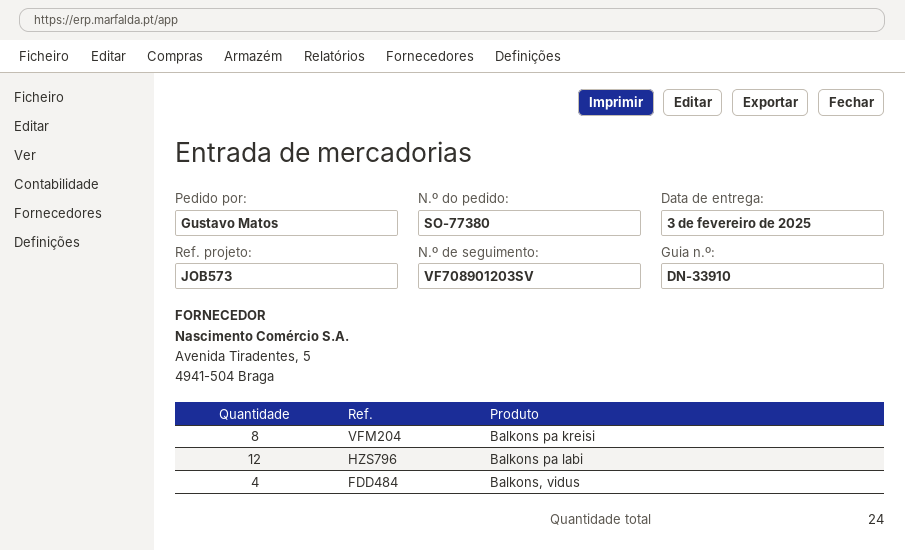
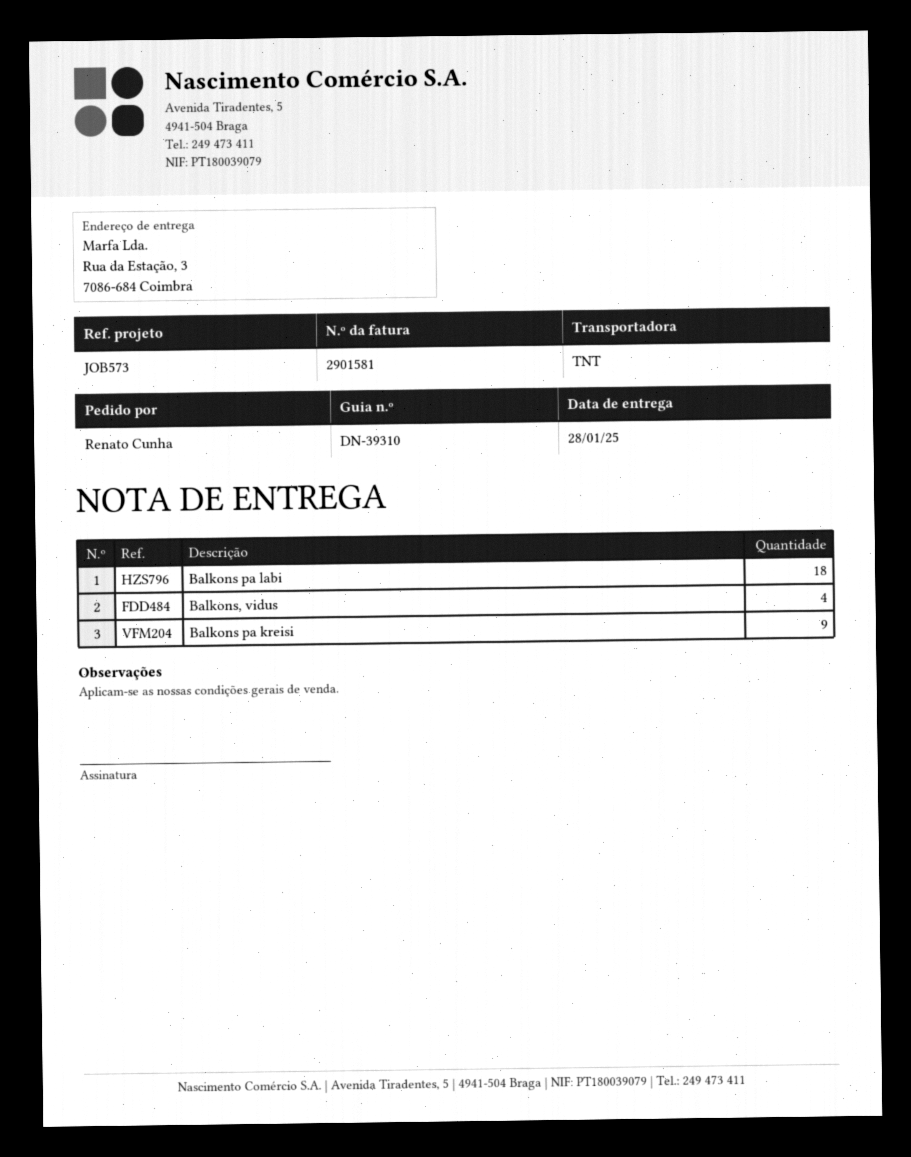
delivery note number: DN-33910 -> DN-39310
delivery date: 2025-02-03 -> 2025-01-28
ordered by: Gustavo Matos -> Renato Cunha
Balkons pa kreisi: 8 -> 9
Balkons pa labi: 12 -> 18

